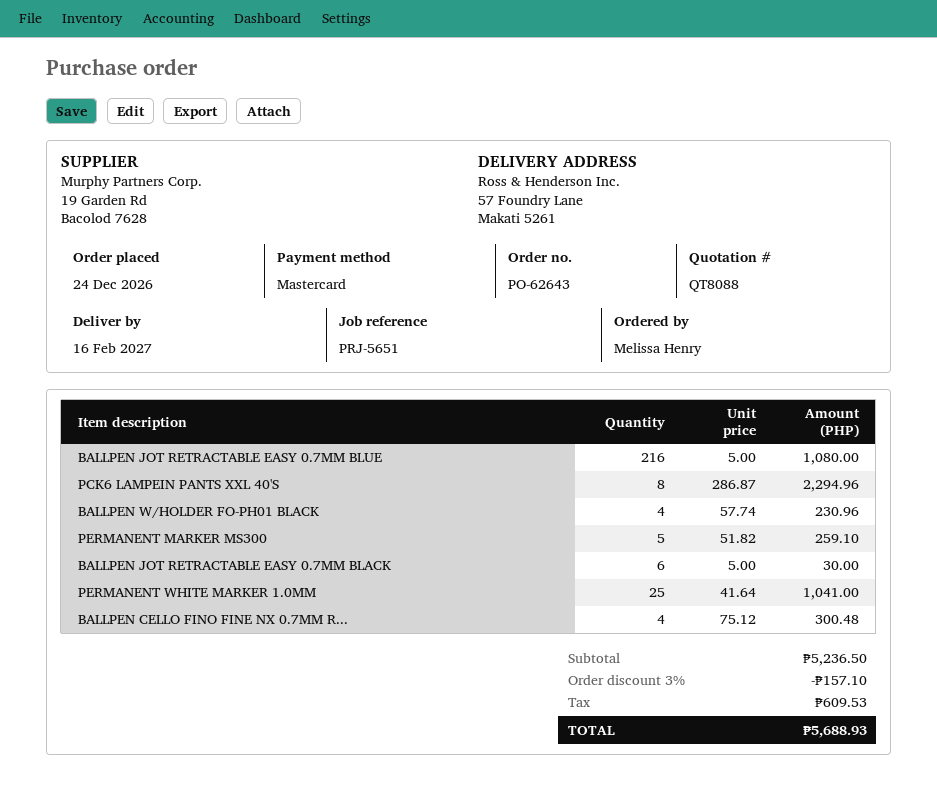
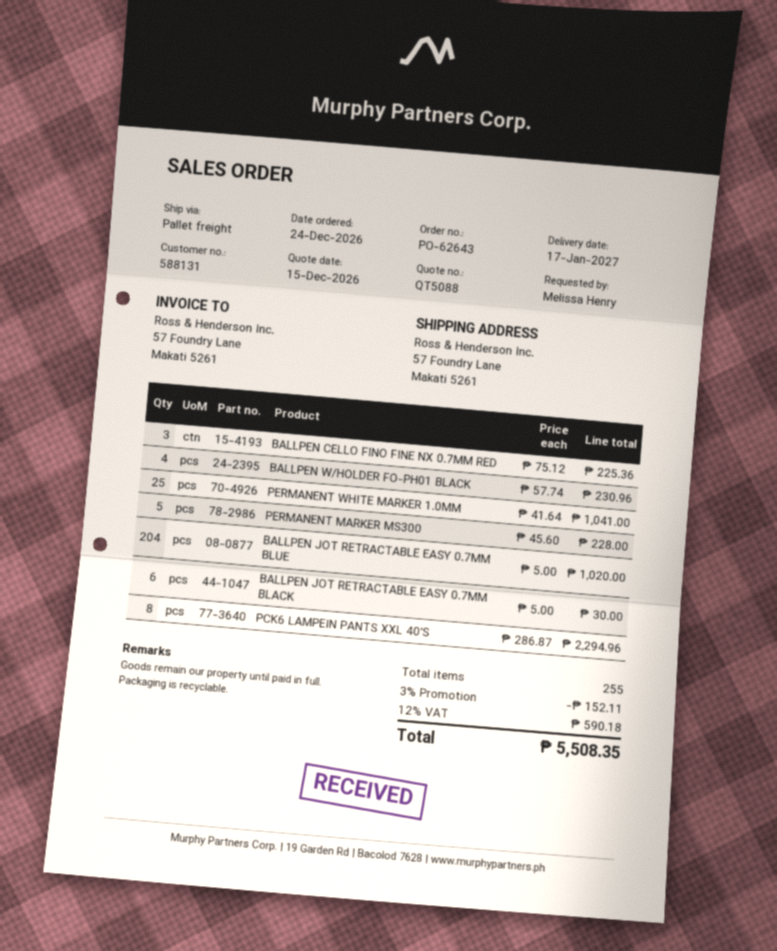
quote number: QT8088 -> QT5088
delivery date: 2027-02-16 -> 2027-01-17
BALLPEN JOT RETRACTABLE EASY 0.7MM BLUE: 216 x 5.00 = 1080.00 -> 204 x 5.00 = 1020.00
PERMANENT MARKER MS300: 5 x 51.82 = 259.10 -> 5 x 45.60 = 228.00
BALLPEN CELLO FINO FINE NX 0.7MM R...: 4 x 75.12 = 300.48 -> 3 x 75.12 = 225.36
discount: 3% = 157.10 -> 3% = 152.11
tax: 609.53 -> 590.18
total: 5688.93 -> 5508.35

